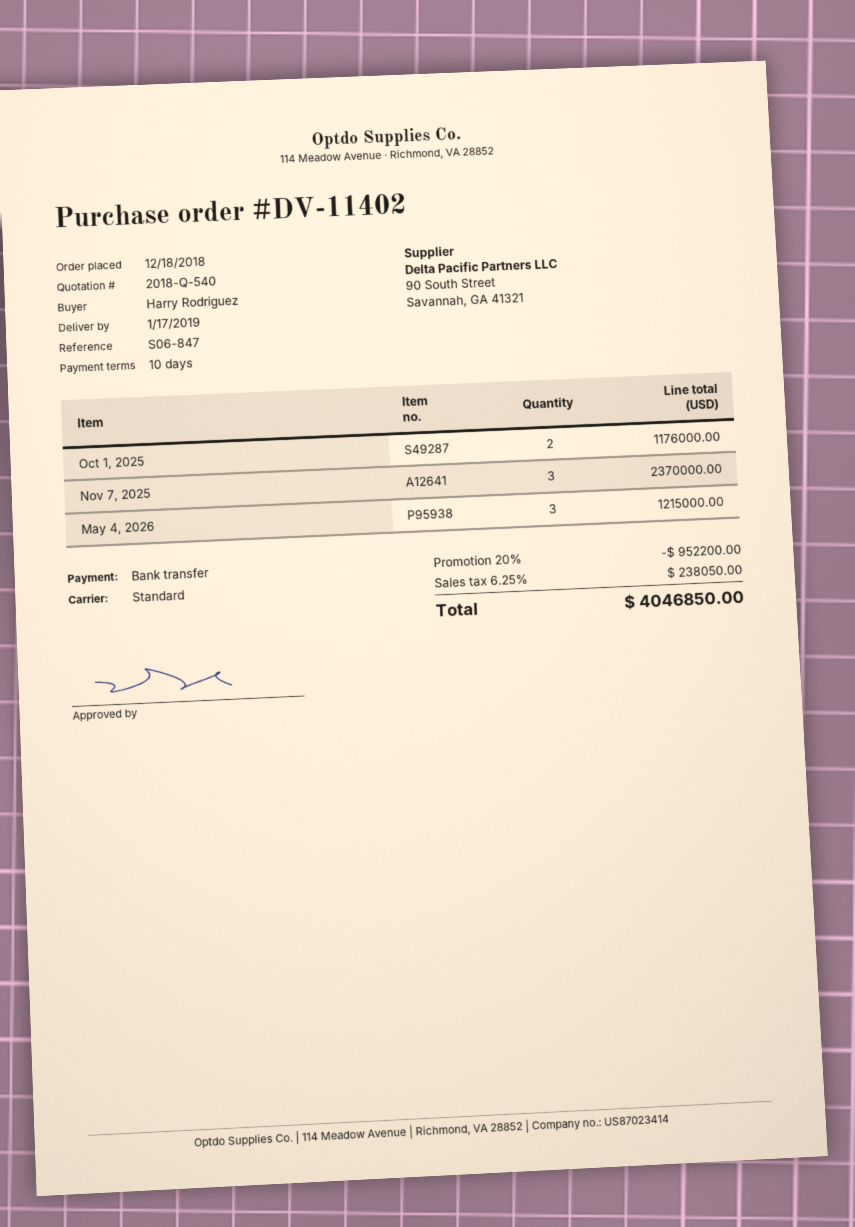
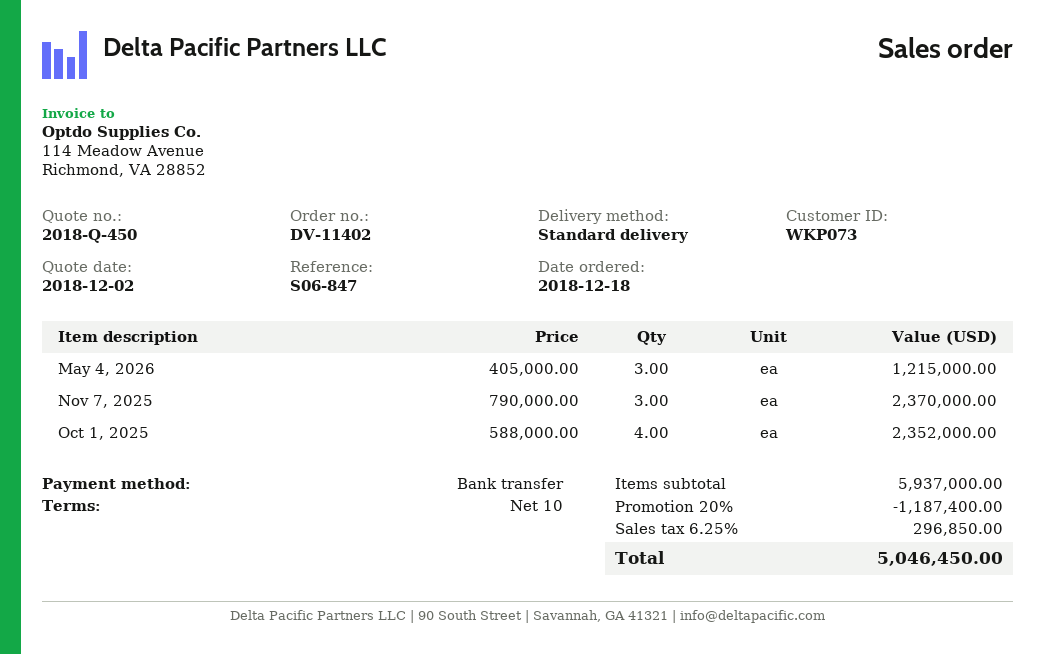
quote number: 2018-Q-540 -> 2018-Q-450
Oct 1, 2025: 2 for 1176000.00 -> 4 for 2352000.00
discount: 20% = 952200.00 -> 20% = 1187400.00
tax: 6.25% = 238050.00 -> 6.25% = 296850.00
total: 4046850.00 -> 5046450.00

